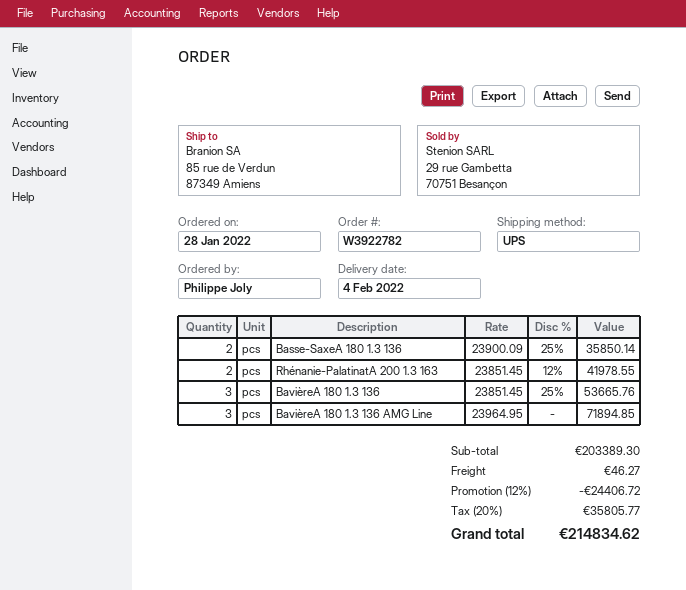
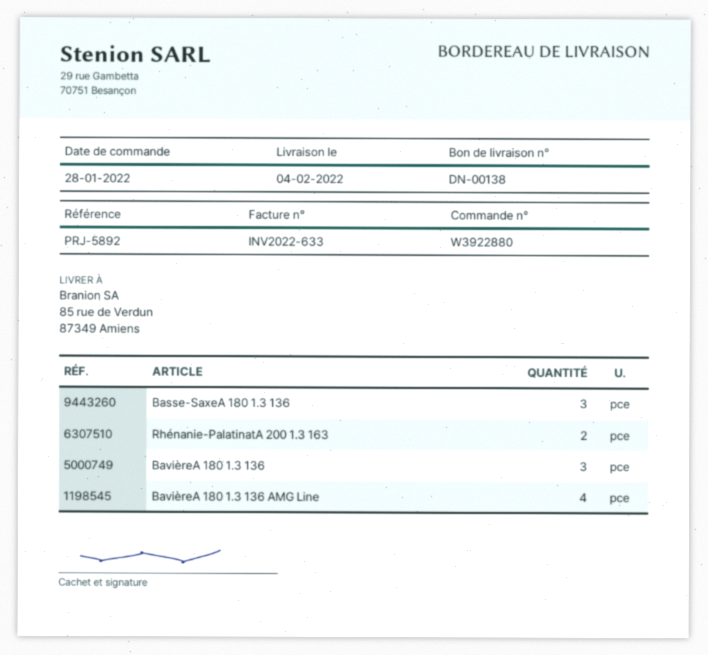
order number: W3922782 -> W3922880
Basse-SaxeA 180 1.3 136: 2 -> 3
BavièreA 180 1.3 136 AMG Line: 3 -> 4

